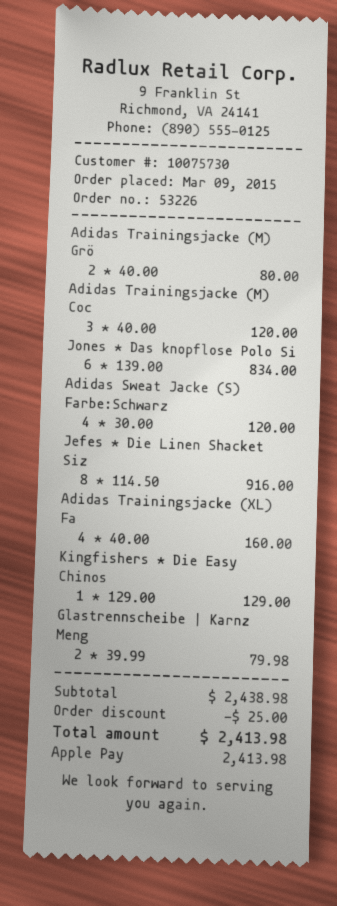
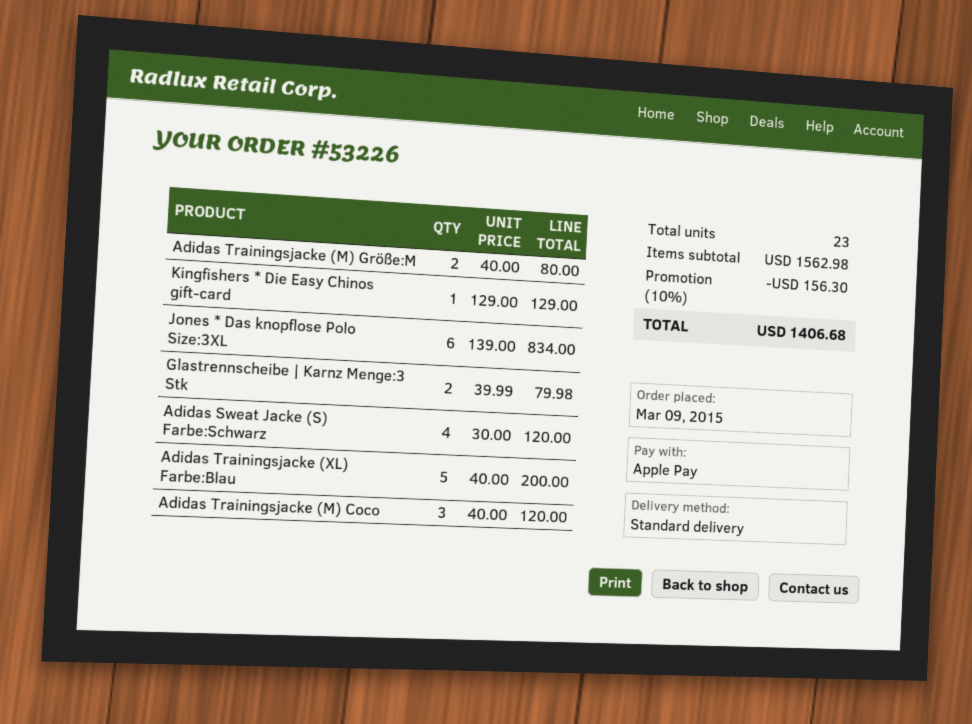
Jefes * Die Linen Shacket Siz: 8 x 114.50 = 916.00 -> none
Adidas Trainingsjacke (XL) Fa: 4 x 40.00 = 160.00 -> 5 x 40.00 = 200.00
subtotal: 2438.98 -> 1562.98
discount: 25.00 -> 156.30
total: 2413.98 -> 1406.68

